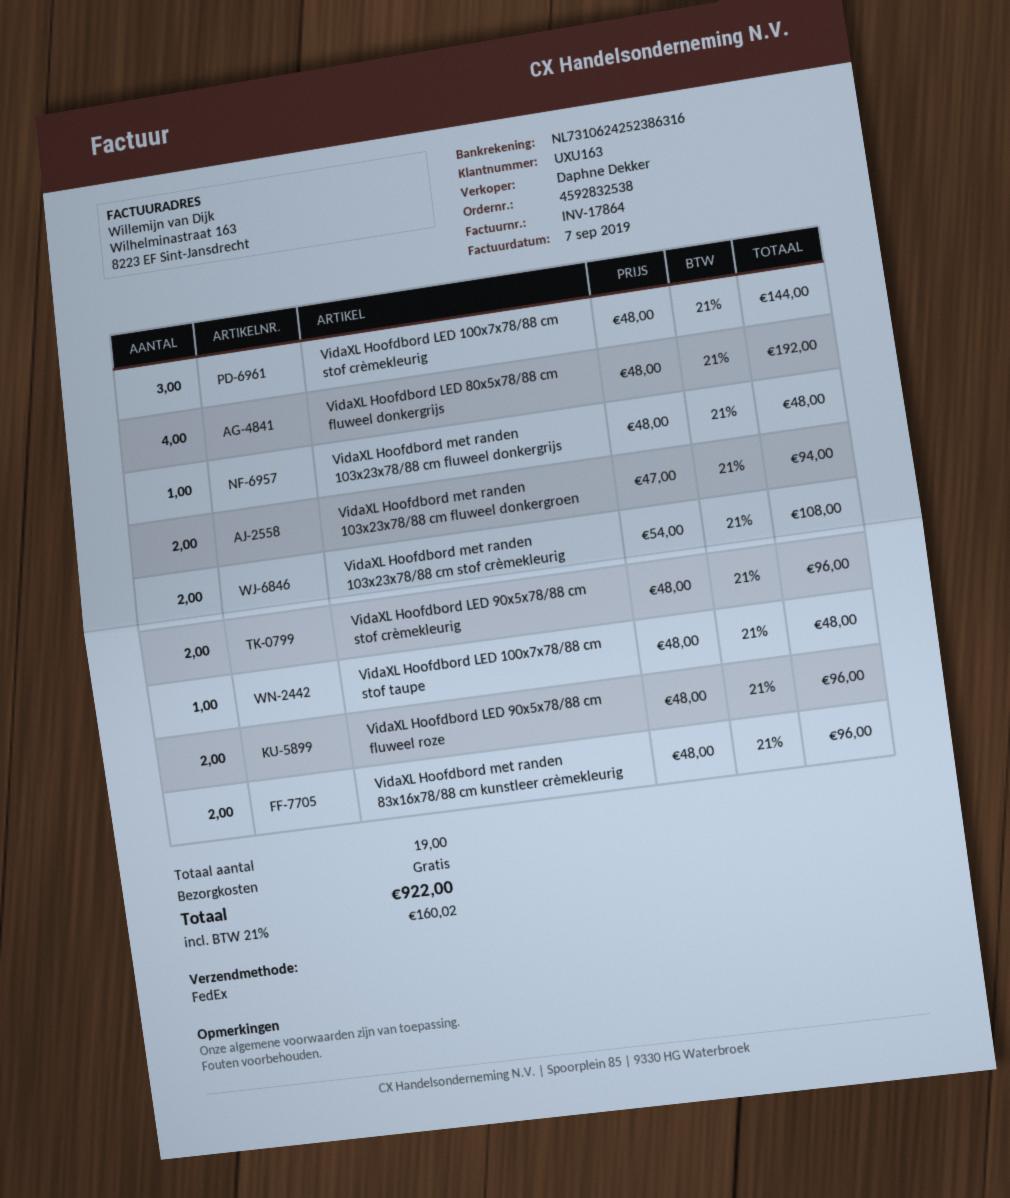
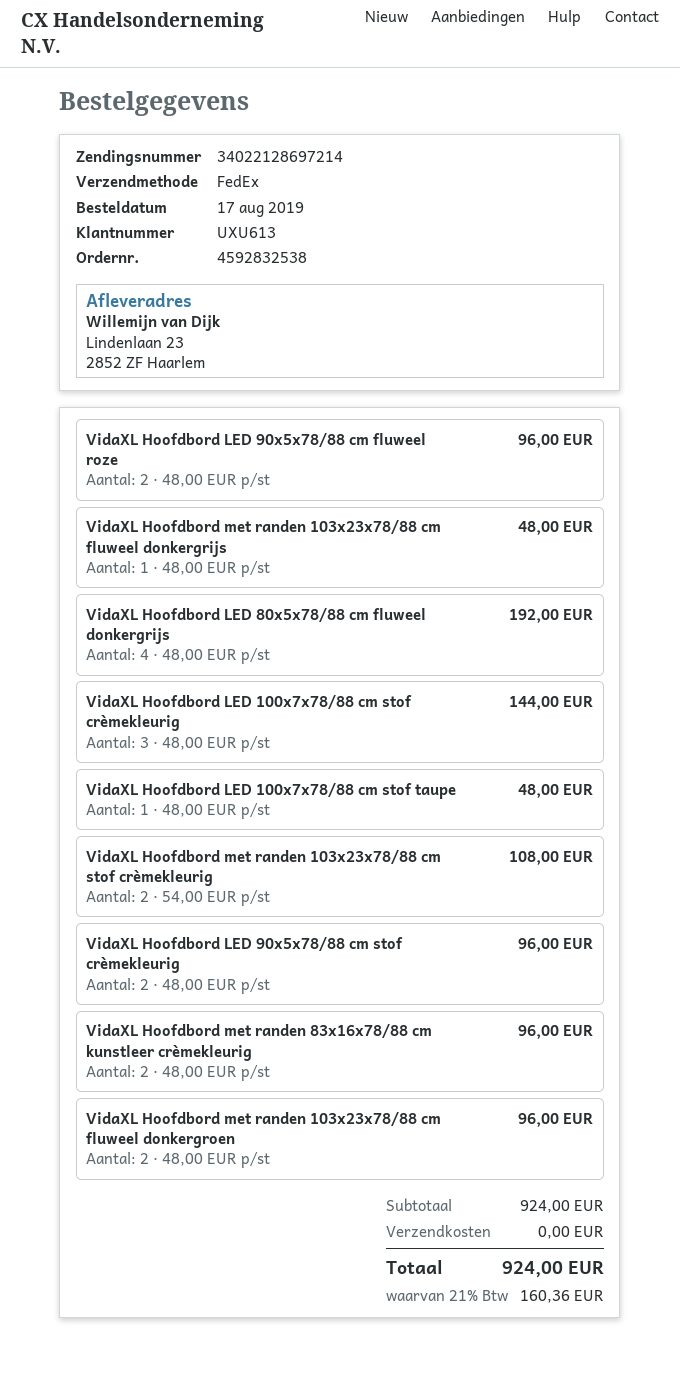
customer number: UXU163 -> UXU613
VidaXL Hoofdbord met randen 103x23x78/88 cm fluweel donkergroen: 2 x 47.00 = 94.00 -> 2 x 48.00 = 96.00
tax: 21% = 160.02 -> 21% = 160.36
total: 922.00 -> 924.00

